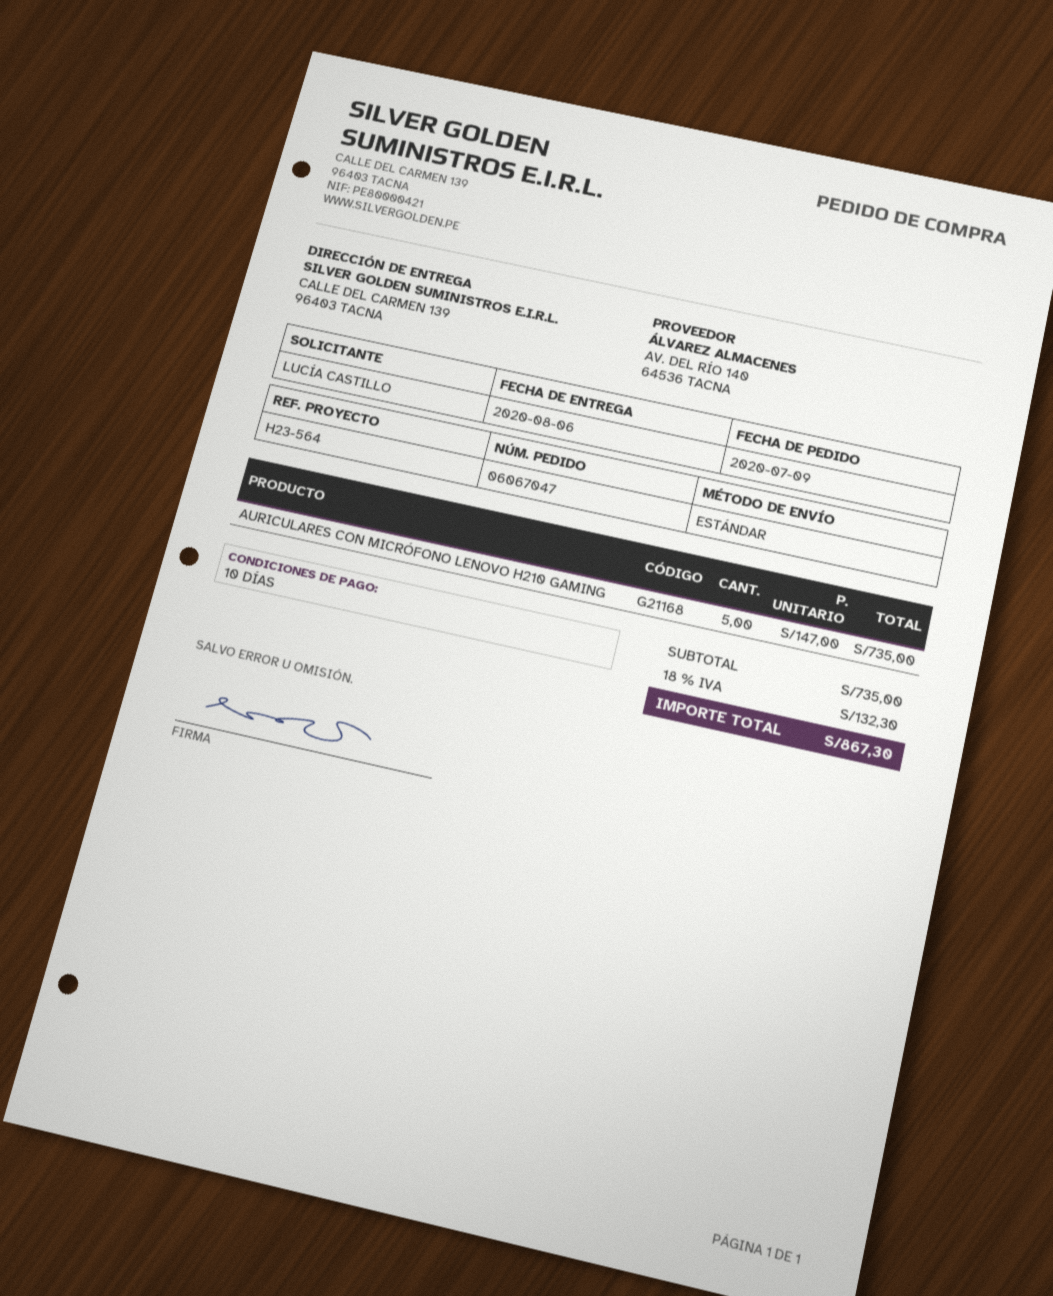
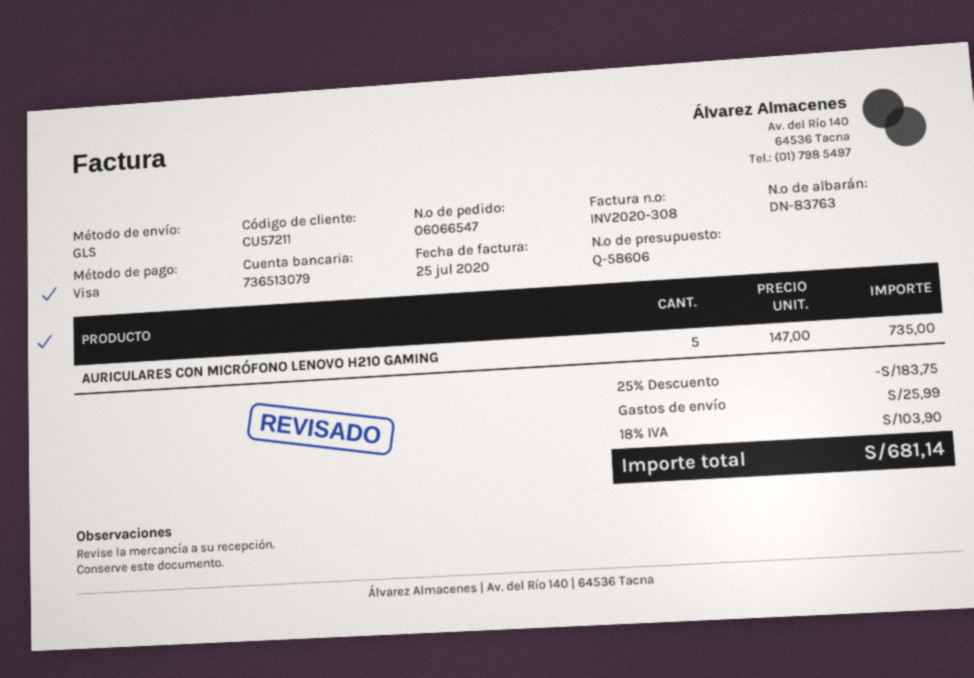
order number: 06067047 -> 06066547
shipping method: standard -> GLS
discount: none -> 25% = 183.75
shipping: none -> 25.99
tax: 18% = 132.30 -> 18% = 103.90
total: 867.30 -> 681.14

